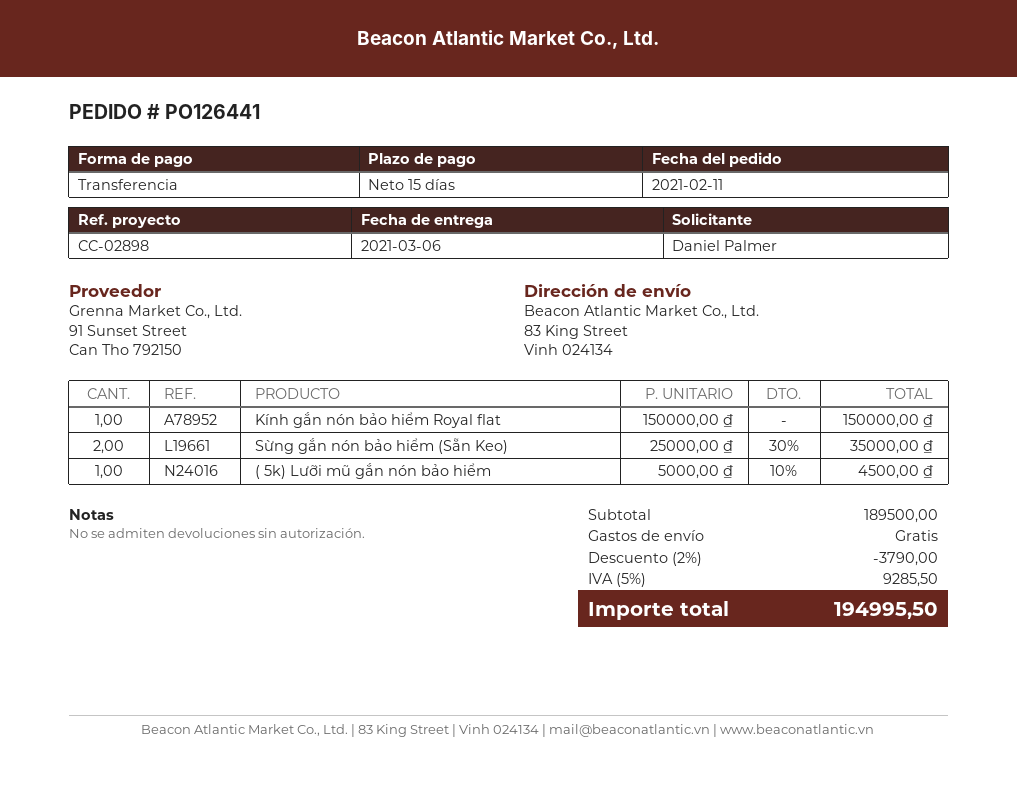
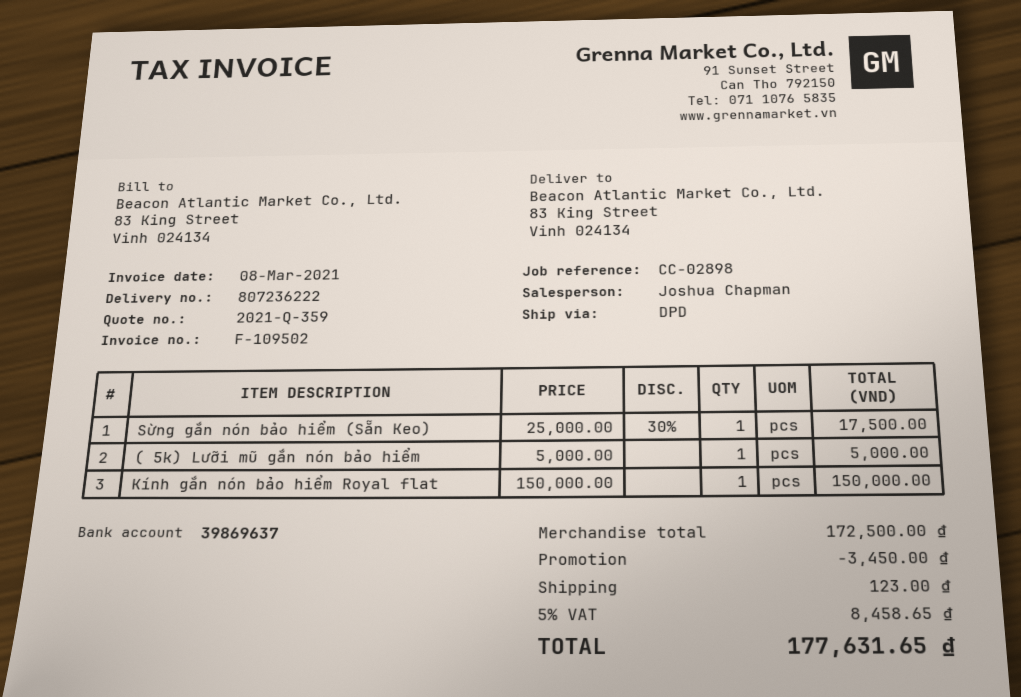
Sừng gắn nón bảo hiểm (Sẵn Keo): 2 x 25000.00 - 30% = 35000.00 -> 1 x 25000.00 - 30% = 17500.00
( 5k) Lưỡi mũ gắn nón bảo hiểm: 1 x 5000.00 - 10% = 4500.00 -> 1 x 5000.00 = 5000.00
subtotal: 189500.00 -> 172500.00
discount: 3790.00 -> 3450.00
shipping: 0.00 -> 123.00
tax: 5% = 9285.50 -> 5% = 8458.65
total: 194995.50 -> 177631.65

